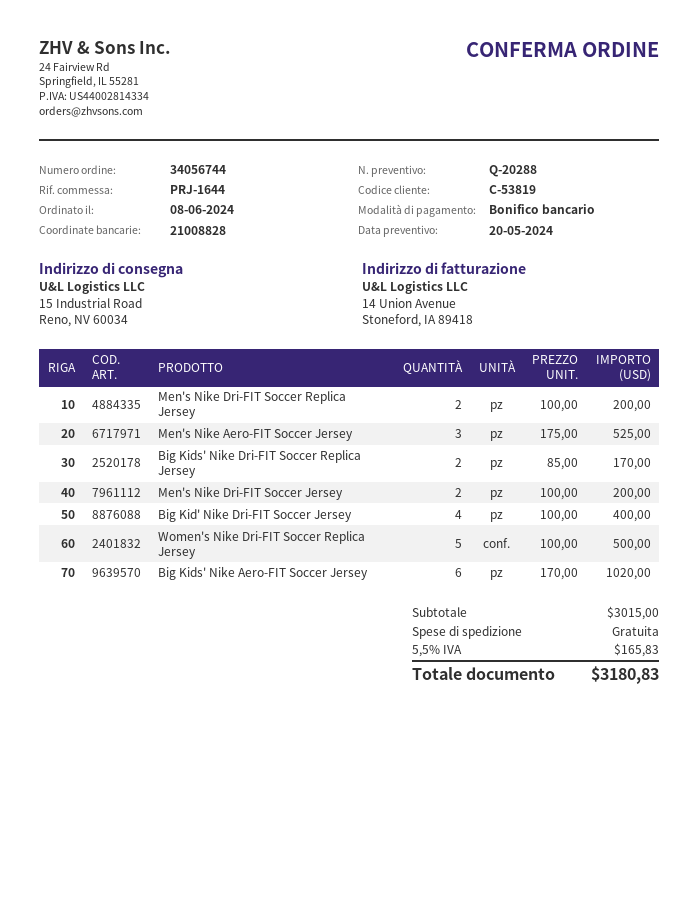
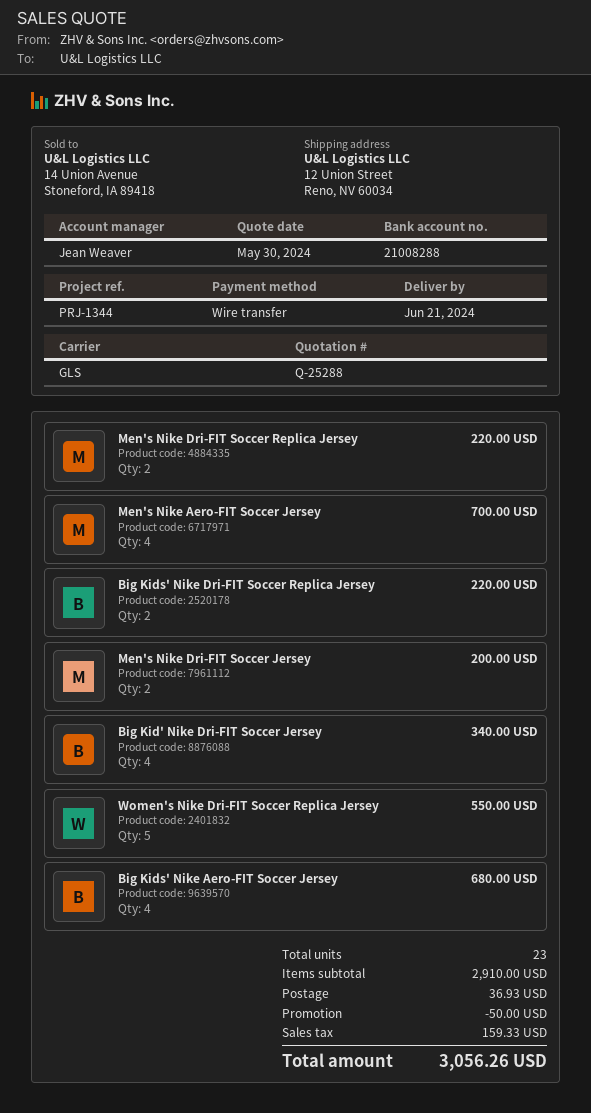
quote number: Q-20288 -> Q-25288
quote date: 2024-05-20 -> 2024-05-30
reference: PRJ-1644 -> PRJ-1344
bank account: 21008828 -> 21008288
ship to: 15 Industrial Road, Reno, NV 60034 -> 12 Union Street, Reno, NV 60034
Men's Nike Dri-FIT Soccer Replica Jersey: 2 for 200.00 -> 2 for 220.00
Men's Nike Aero-FIT Soccer Jersey: 3 for 525.00 -> 4 for 700.00
Big Kids' Nike Dri-FIT Soccer Replica Jersey: 2 for 170.00 -> 2 for 220.00
Big Kid' Nike Dri-FIT Soccer Jersey: 4 for 400.00 -> 4 for 340.00
Women's Nike Dri-FIT Soccer Replica Jersey: 5 for 500.00 -> 5 for 550.00
Big Kids' Nike Aero-FIT Soccer Jersey: 6 for 1020.00 -> 4 for 680.00
subtotal: 3015.00 -> 2910.00
discount: none -> 50.00
shipping: 0.00 -> 36.93
tax: 165.83 -> 159.33
total: 3180.83 -> 3056.26

